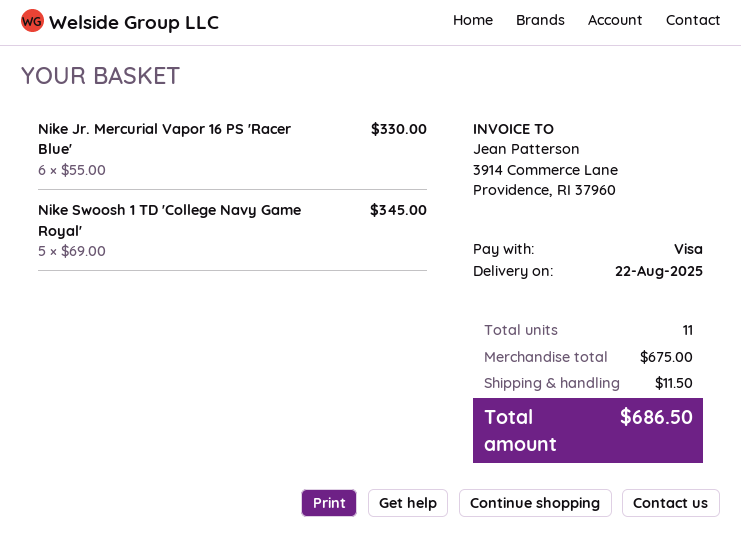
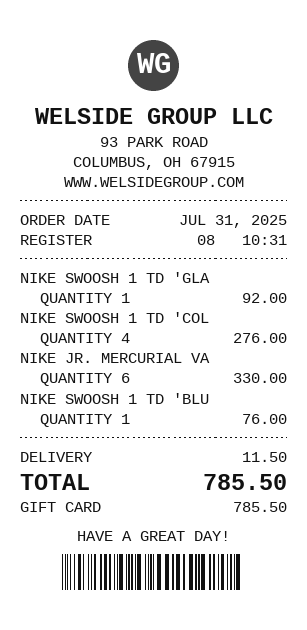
payment method: Visa -> gift card
Nike Swoosh 1 TD 'College Navy Game Royal': 5 for 345.00 -> 4 for 276.00
NIKE SWOOSH 1 TD 'GLA: none -> 1 for 92.00
NIKE SWOOSH 1 TD 'BLU: none -> 1 for 76.00
total: 686.50 -> 785.50

